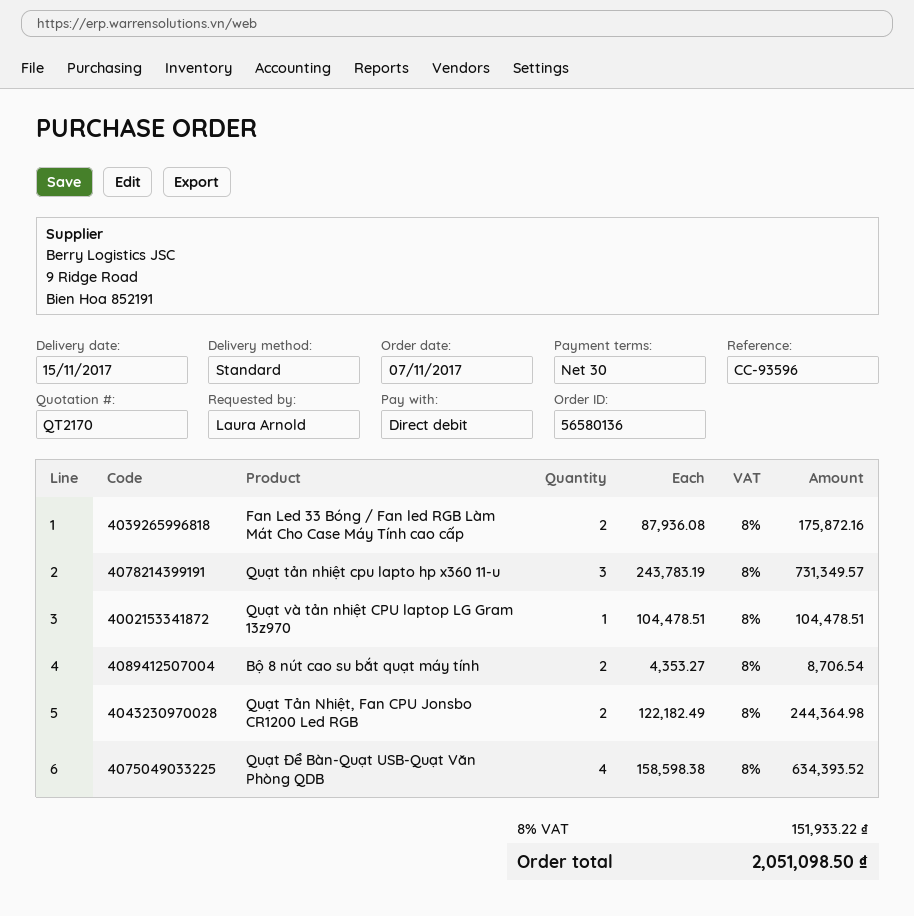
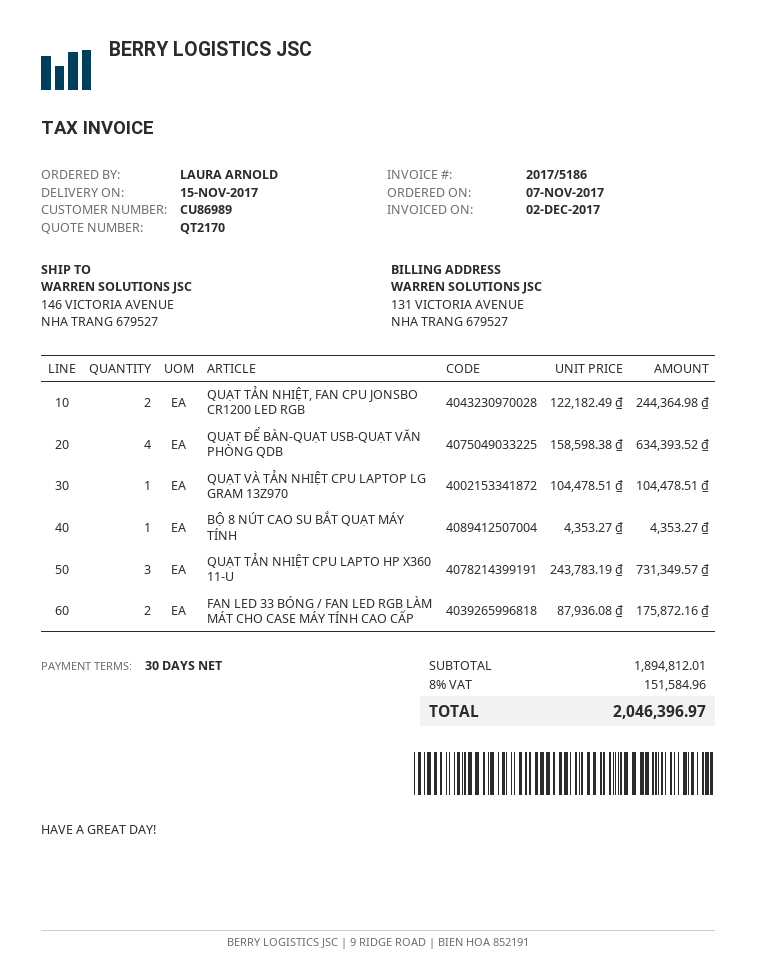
Bộ 8 nút cao su bắt quạt máy tính: 2 x 4353.27 = 8706.54 -> 1 x 4353.27 = 4353.27
tax: 8% = 151933.22 -> 8% = 151584.96
total: 2051098.50 -> 2046396.97

